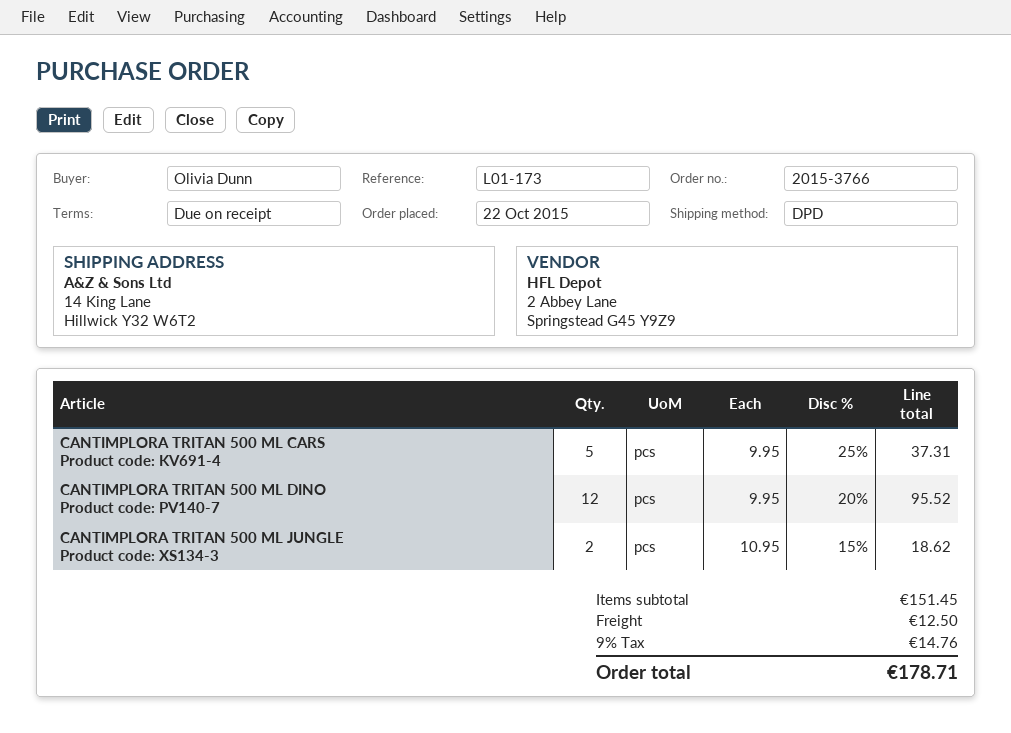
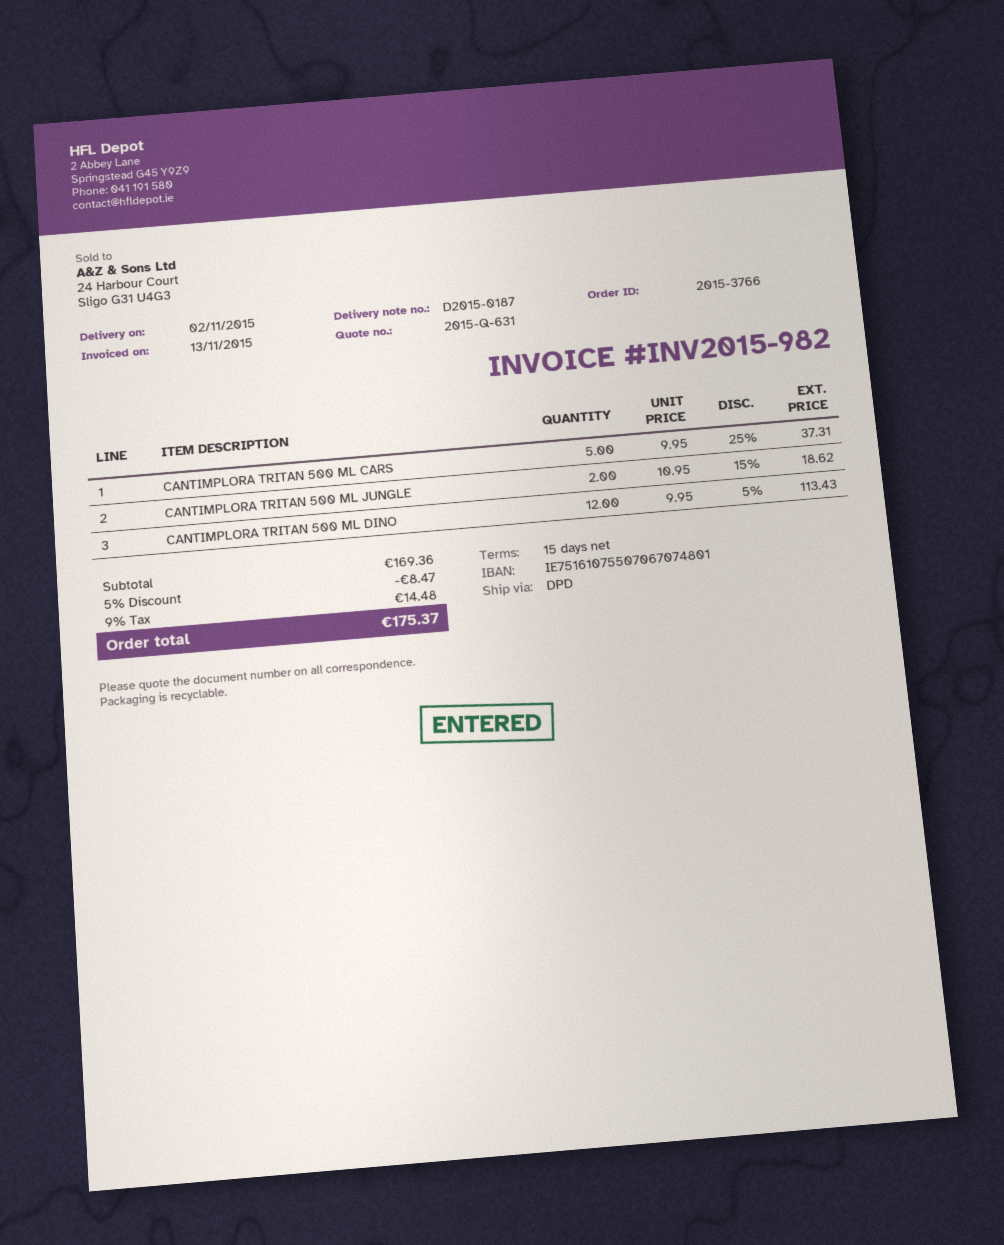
payment terms: on receipt -> 15 days
CANTIMPLORA TRITAN 500 ML DINO: 12 x 9.95 - 20% = 95.52 -> 12 x 9.95 - 5% = 113.43
subtotal: 151.45 -> 169.36
discount: none -> 5% = 8.47
shipping: 12.50 -> none
tax: 9% = 14.76 -> 9% = 14.48
total: 178.71 -> 175.37

